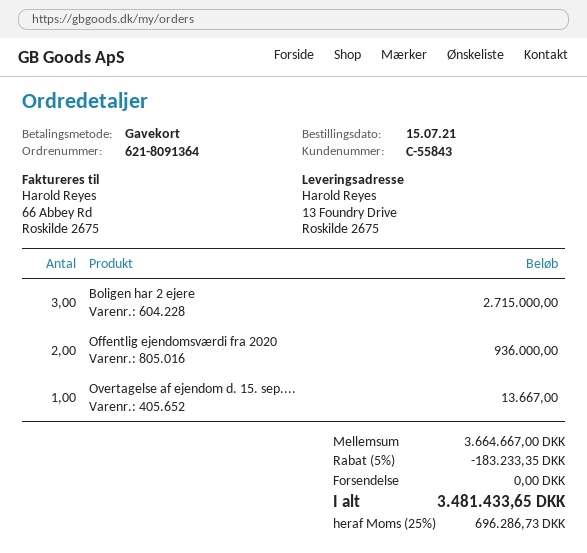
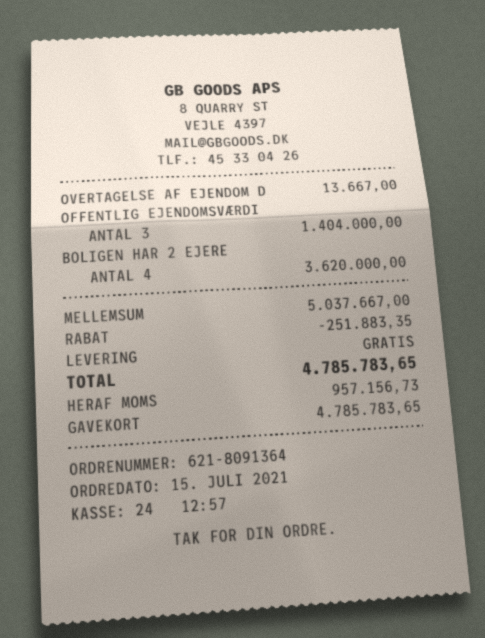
Boligen har 2 ejere: 3 for 2715000.00 -> 4 for 3620000.00
Offentlig ejendomsværdi fra 2020: 2 for 936000.00 -> 3 for 1404000.00
subtotal: 3664667.00 -> 5037667.00
discount: 183233.35 -> 251883.35
tax: 696286.73 -> 957156.73
total: 3481433.65 -> 4785783.65

